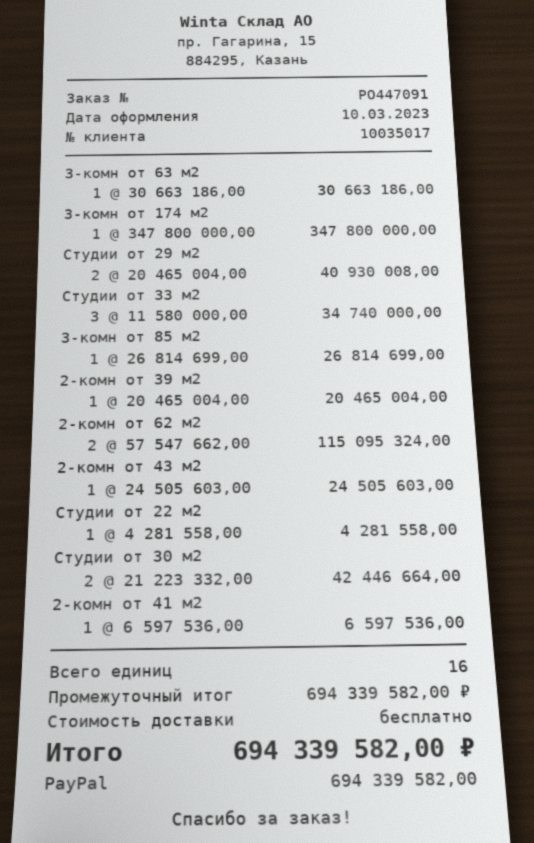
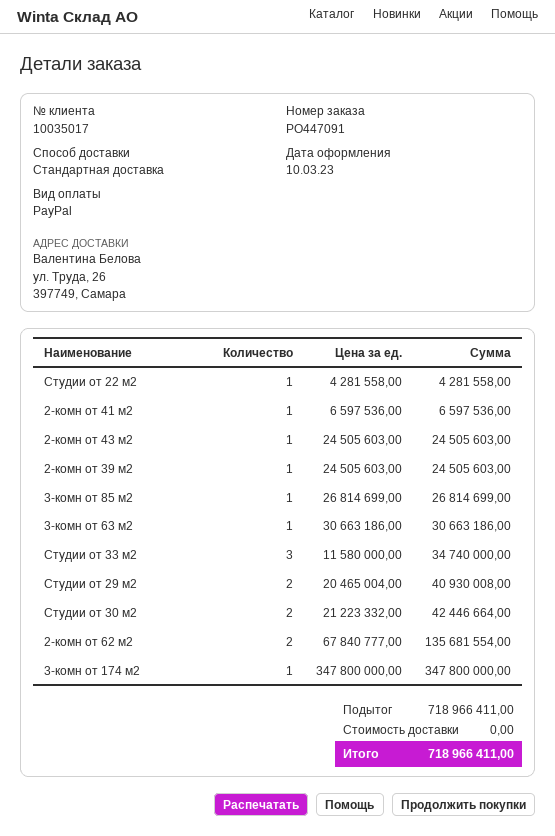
2-комн от 39 м2: 1 x 20465004.00 = 20465004.00 -> 1 x 24505603.00 = 24505603.00
2-комн от 62 м2: 2 x 57547662.00 = 115095324.00 -> 2 x 67840777.00 = 135681554.00
subtotal: 694339582.00 -> 718966411.00
total: 694339582.00 -> 718966411.00

